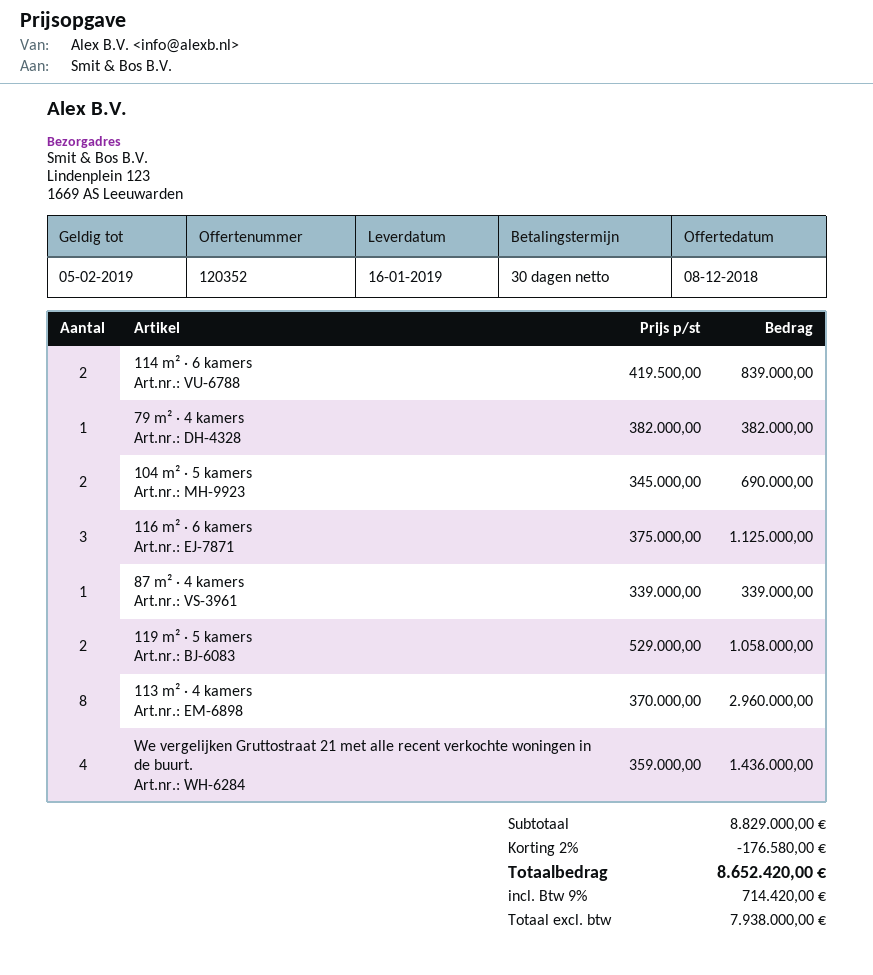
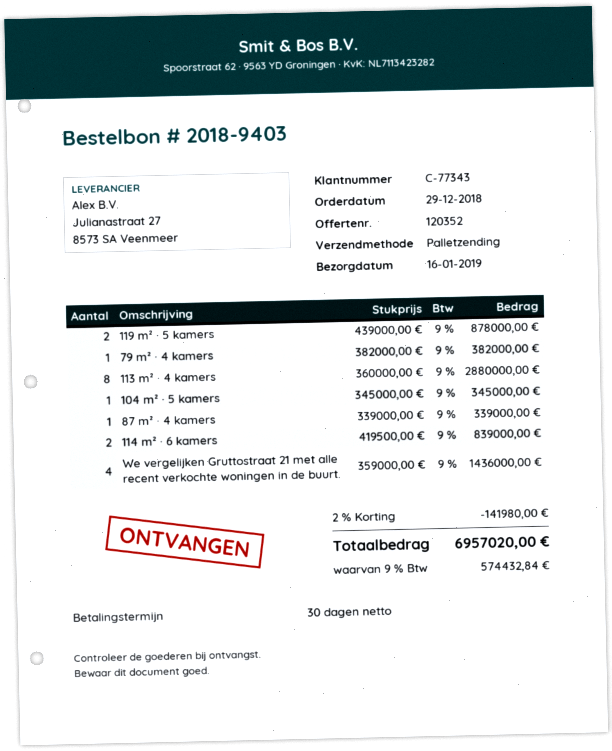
104 m² · 5 kamers: 2 x 345000.00 = 690000.00 -> 1 x 345000.00 = 345000.00
116 m² · 6 kamers: 3 x 375000.00 = 1125000.00 -> none
119 m² · 5 kamers: 2 x 529000.00 = 1058000.00 -> 2 x 439000.00 = 878000.00
113 m² · 4 kamers: 8 x 370000.00 = 2960000.00 -> 8 x 360000.00 = 2880000.00
discount: 2% = 176580.00 -> 2% = 141980.00
tax: 9% = 714420.00 -> 9% = 574432.84
total: 8652420.00 -> 6957020.00

